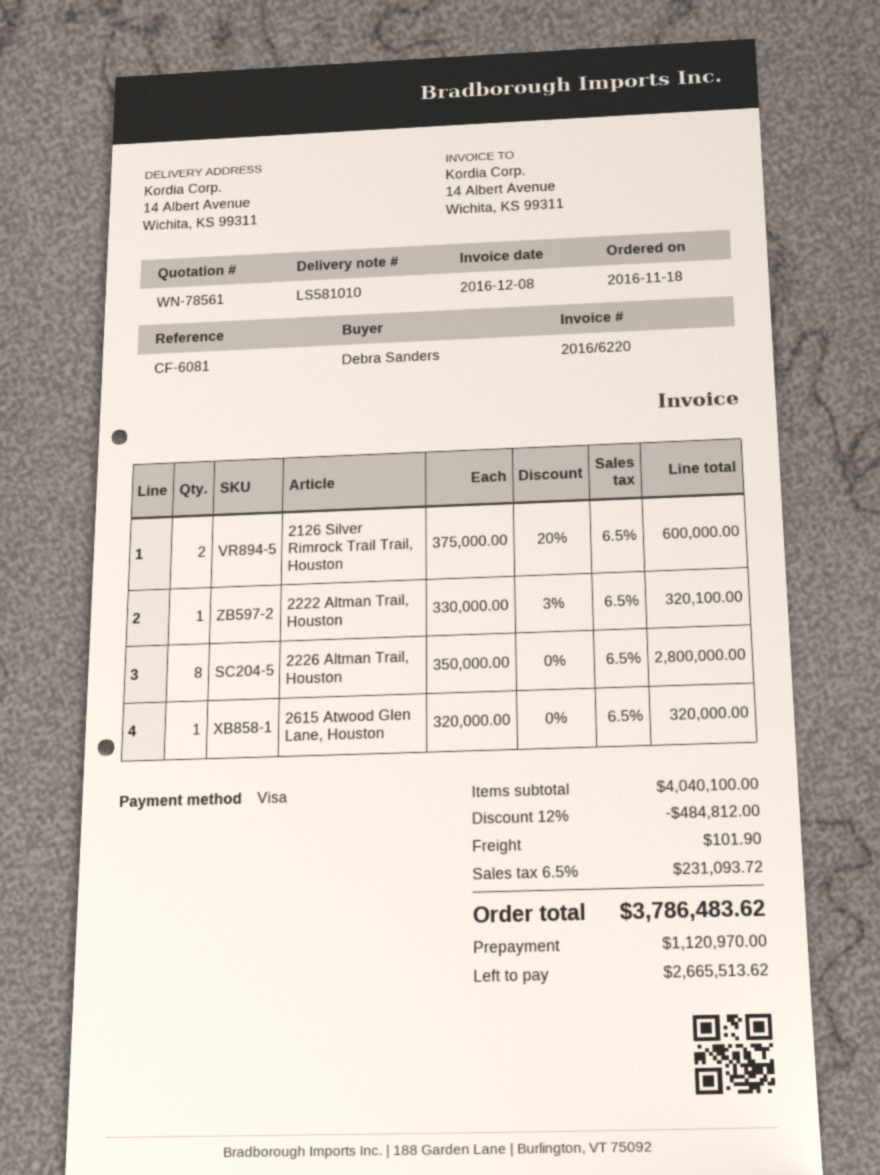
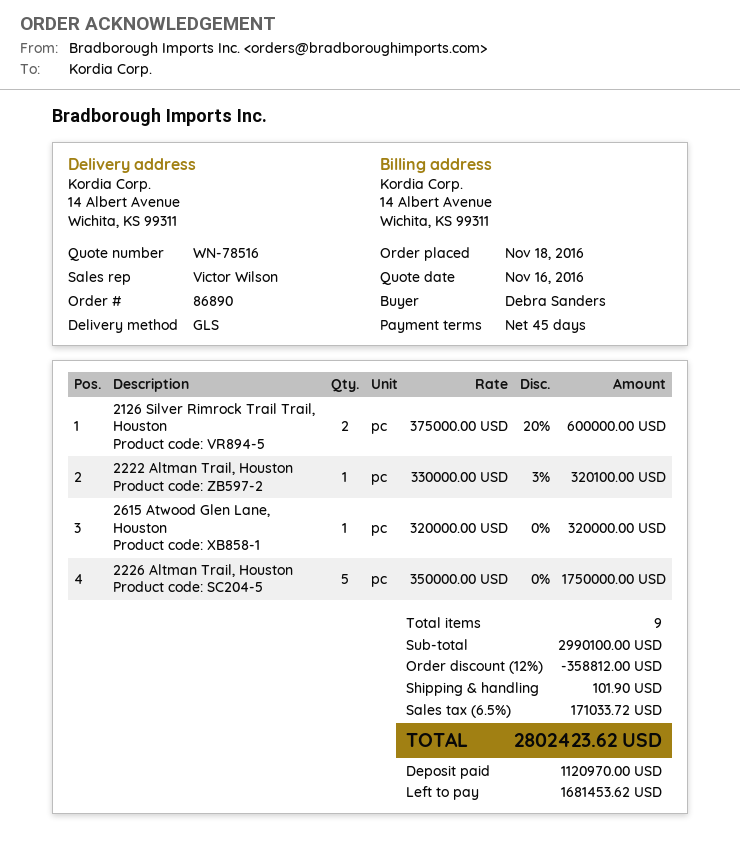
quote number: WN-78561 -> WN-78516
2226 Altman Trail, Houston: 8 x 350000.00 = 2800000.00 -> 5 x 350000.00 = 1750000.00
subtotal: 4040100.00 -> 2990100.00
discount: 12% = 484812.00 -> 12% = 358812.00
tax: 6.5% = 231093.72 -> 6.5% = 171033.72
total: 3786483.62 -> 2802423.62
balance: 2665513.62 -> 1681453.62

